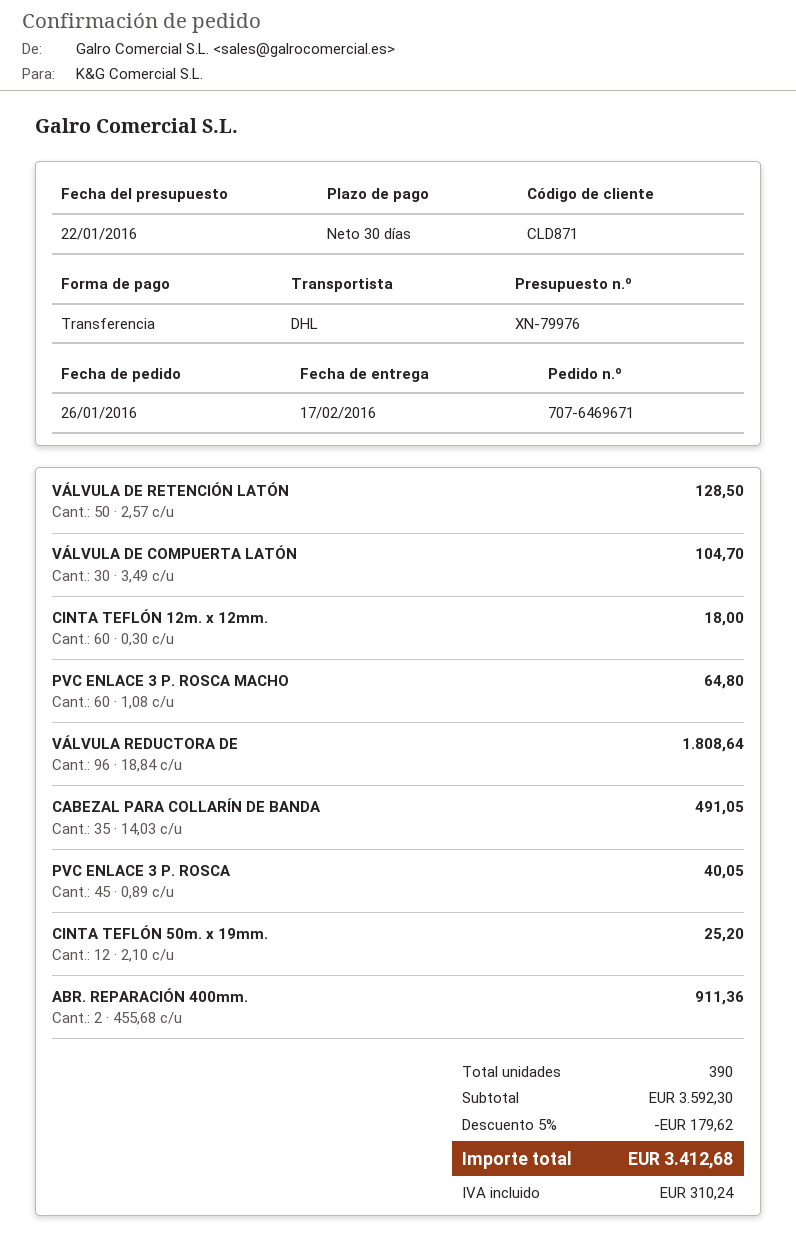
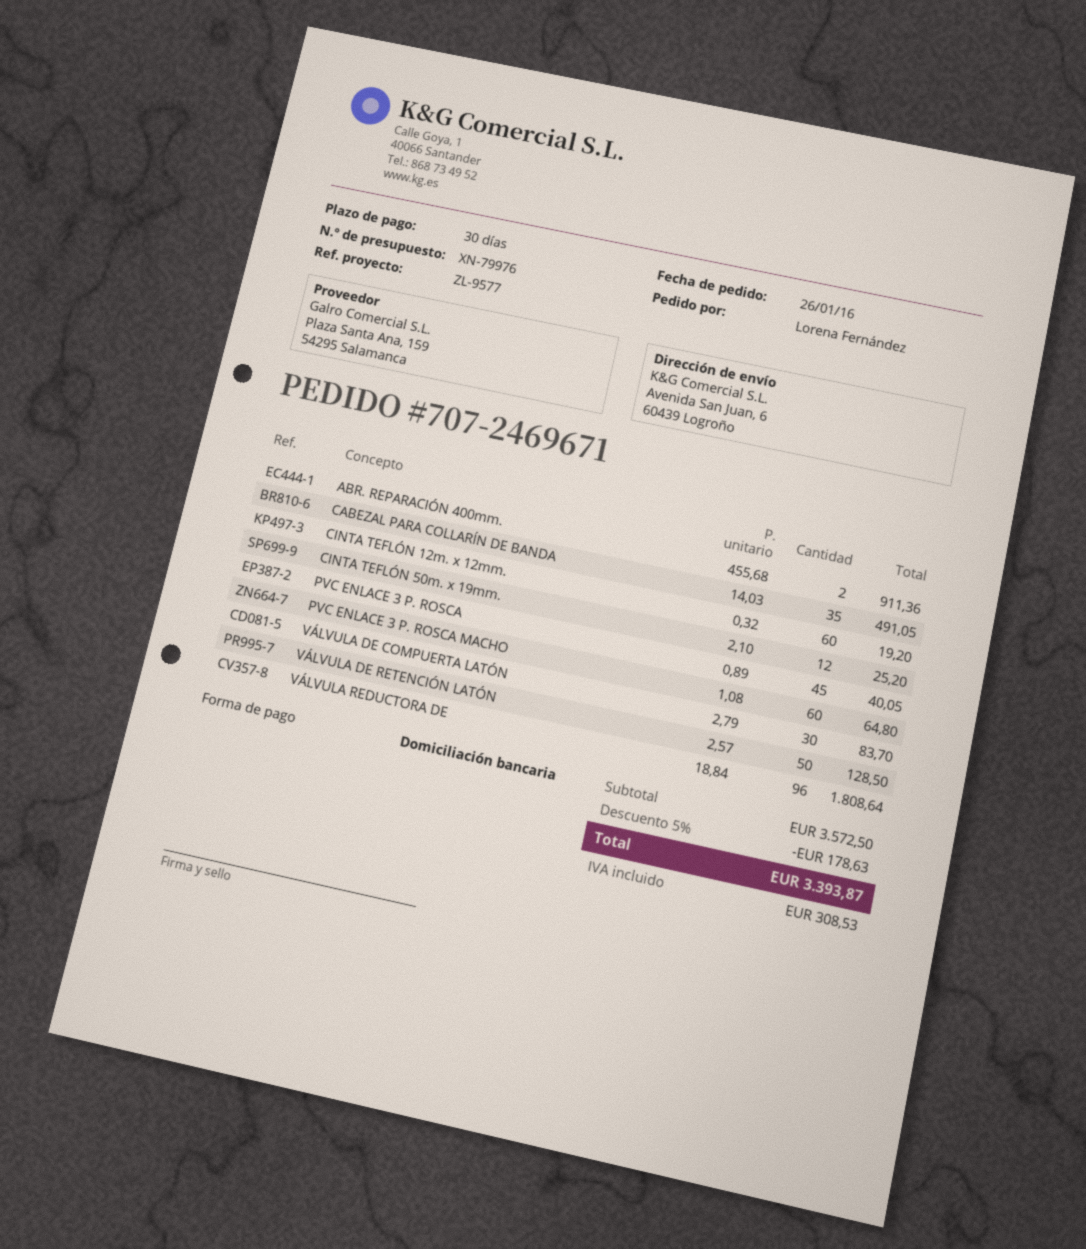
order number: 707-6469671 -> 707-2469671
payment method: bank transfer -> direct debit
VÁLVULA DE COMPUERTA LATÓN: 30 x 3.49 = 104.70 -> 30 x 2.79 = 83.70
CINTA TEFLÓN 12m. x 12mm.: 60 x 0.30 = 18.00 -> 60 x 0.32 = 19.20
subtotal: 3592.30 -> 3572.50
discount: 5% = 179.62 -> 5% = 178.63
tax: 310.24 -> 308.53
total: 3412.68 -> 3393.87

